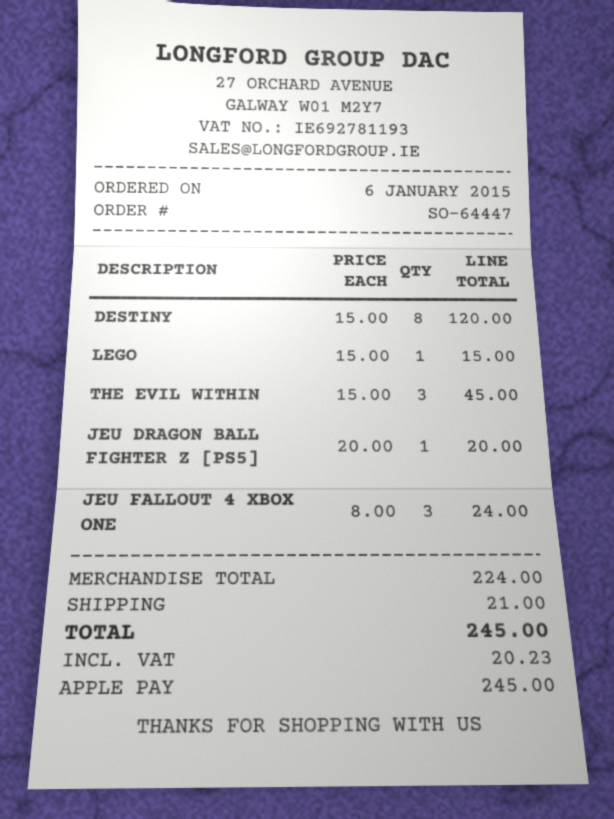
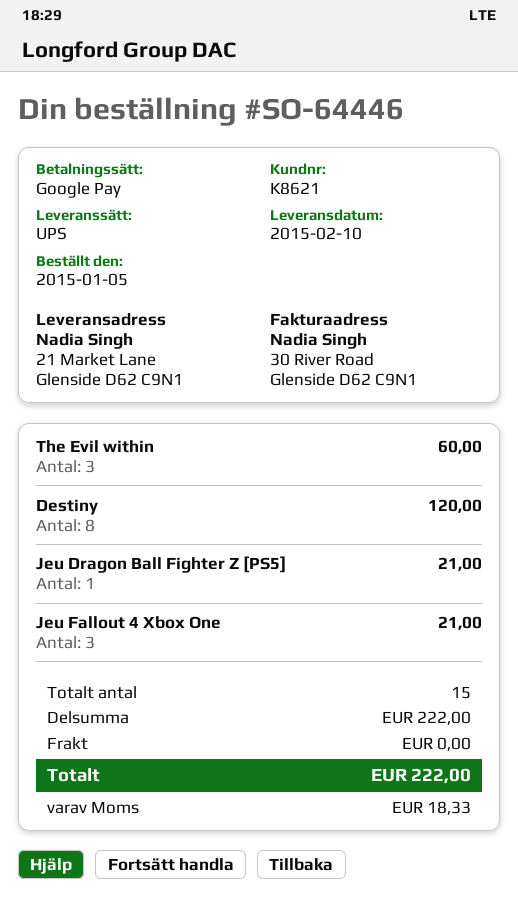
order number: SO-64447 -> SO-64446
order date: 2015-01-06 -> 2015-01-05
payment method: Apple Pay -> Google Pay
LEGO: 1 for 15.00 -> none
THE EVIL WITHIN: 3 for 45.00 -> 3 for 60.00
JEU DRAGON BALL FIGHTER Z [PS5]: 1 for 20.00 -> 1 for 21.00
JEU FALLOUT 4 XBOX ONE: 3 for 24.00 -> 3 for 21.00
subtotal: 224.00 -> 222.00
shipping: 21.00 -> 0.00
tax: 20.23 -> 18.33
total: 245.00 -> 222.00

